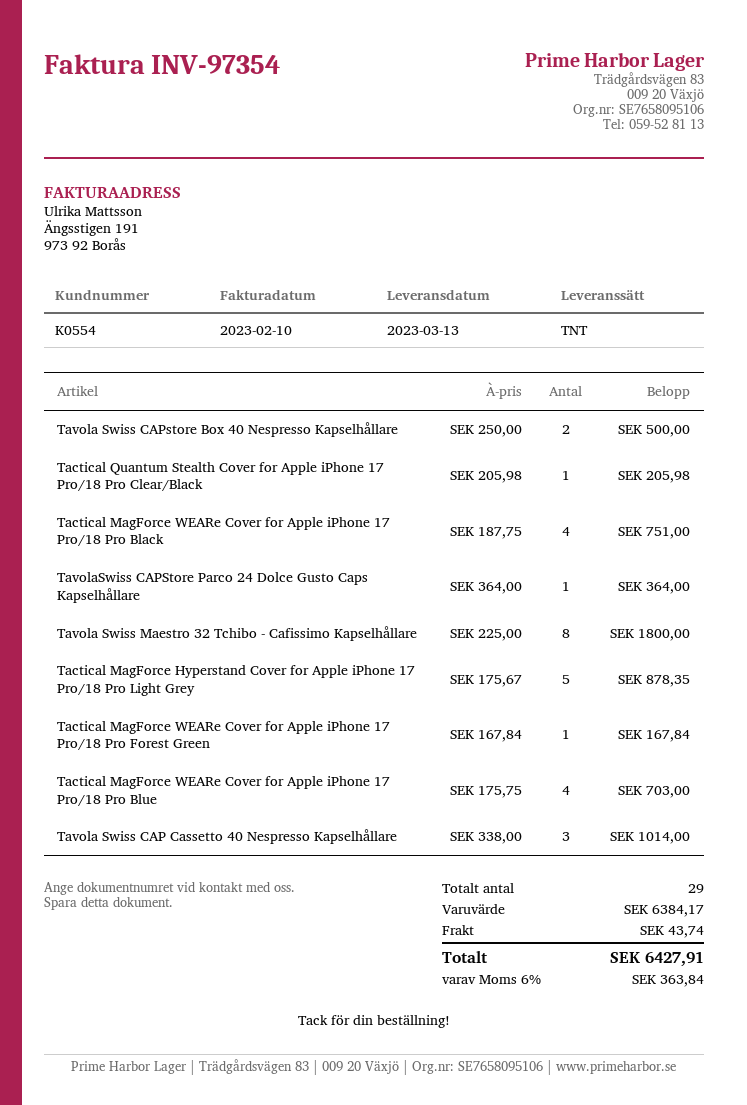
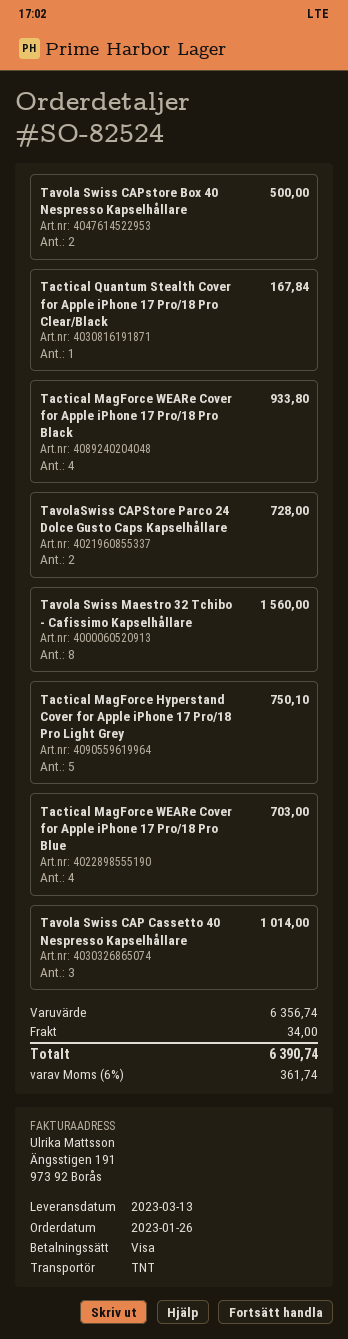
Tactical Quantum Stealth Cover for Apple iPhone 17 Pro/18 Pro Clear/Black: 1 for 205.98 -> 1 for 167.84
Tactical MagForce WEARe Cover for Apple iPhone 17 Pro/18 Pro Black: 4 for 751.00 -> 4 for 933.80
TavolaSwiss CAPStore Parco 24 Dolce Gusto Caps Kapselhållare: 1 for 364.00 -> 2 for 728.00
Tavola Swiss Maestro 32 Tchibo - Cafissimo Kapselhållare: 8 for 1800.00 -> 8 for 1560.00
Tactical MagForce Hyperstand Cover for Apple iPhone 17 Pro/18 Pro Light Grey: 5 for 878.35 -> 5 for 750.10
Tactical MagForce WEARe Cover for Apple iPhone 17 Pro/18 Pro Forest Green: 1 for 167.84 -> none
subtotal: 6384.17 -> 6356.74
shipping: 43.74 -> 34.00
tax: 6% = 363.84 -> 6% = 361.74
total: 6427.91 -> 6390.74

